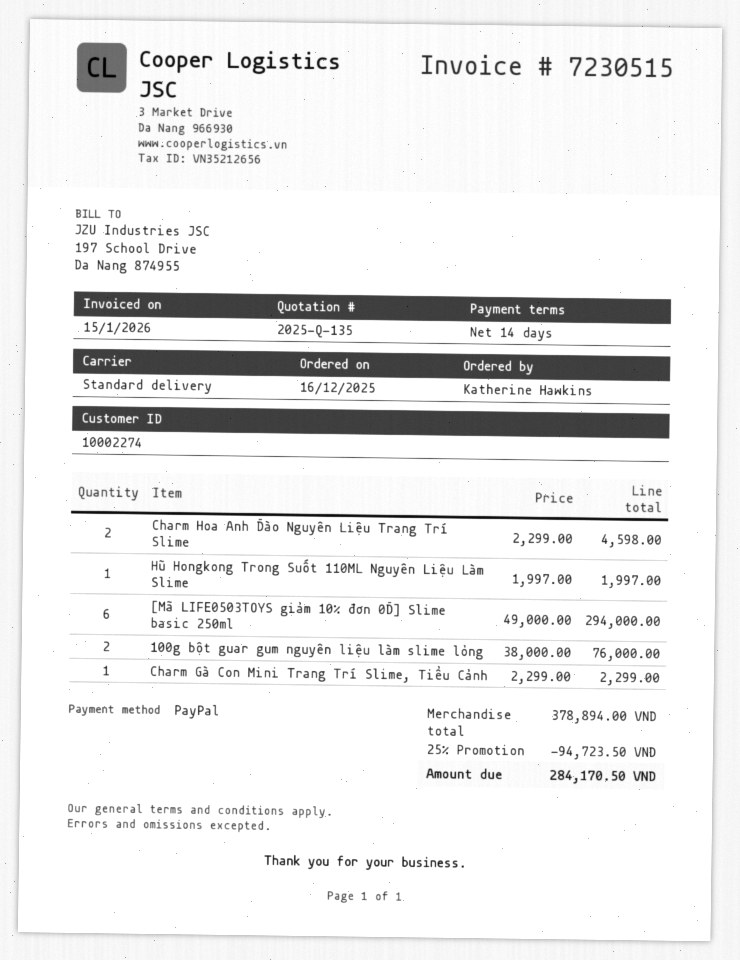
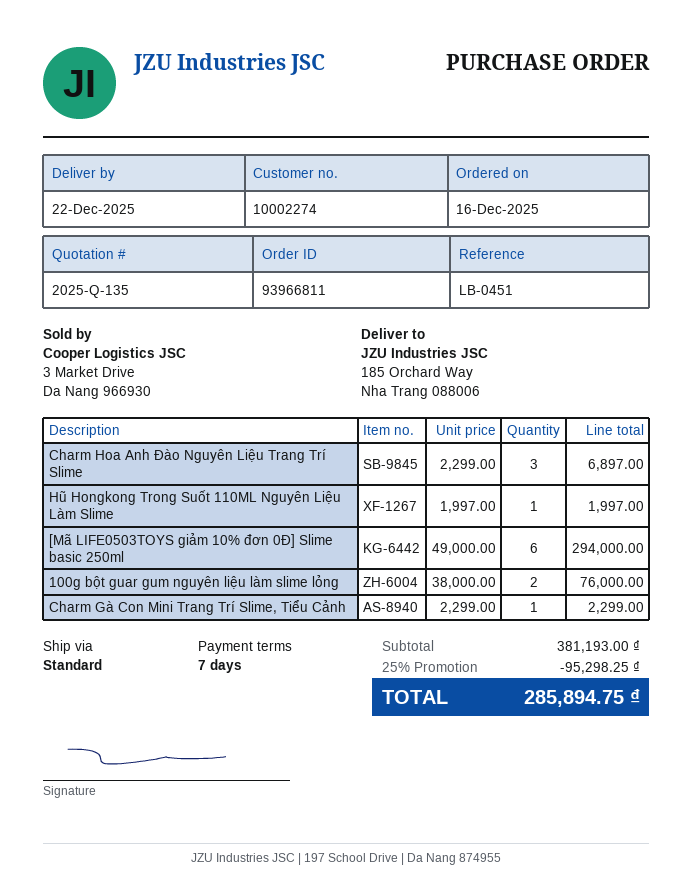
payment terms: 14 days -> 7 days
Charm Hoa Anh Đào Nguyên Liệu Trang Trí Slime: 2 x 2299.00 = 4598.00 -> 3 x 2299.00 = 6897.00
subtotal: 378894.00 -> 381193.00
discount: 25% = 94723.50 -> 25% = 95298.25
total: 284170.50 -> 285894.75

